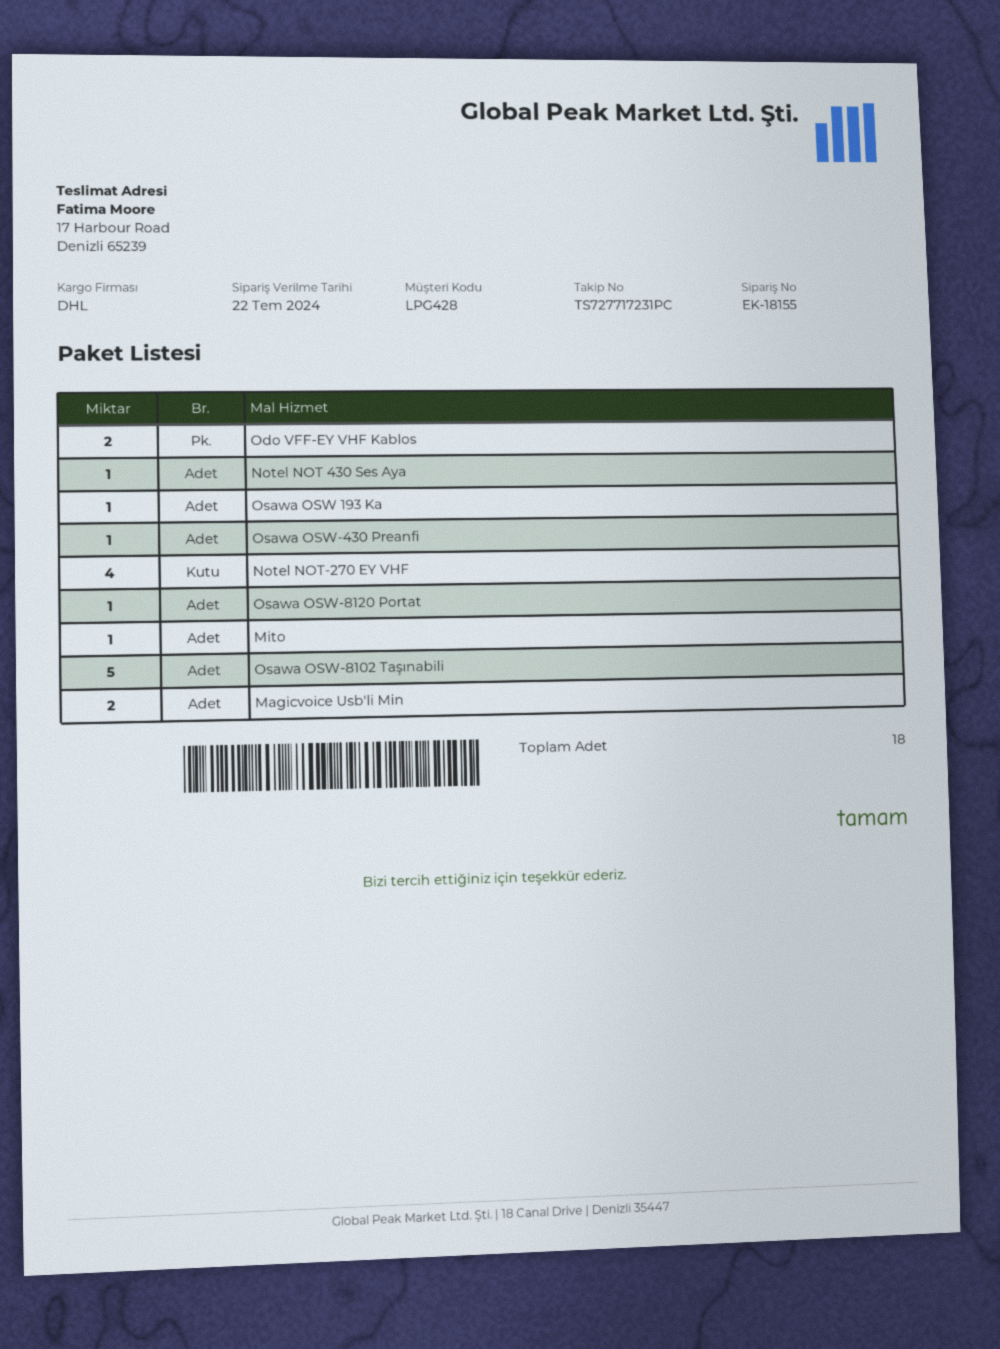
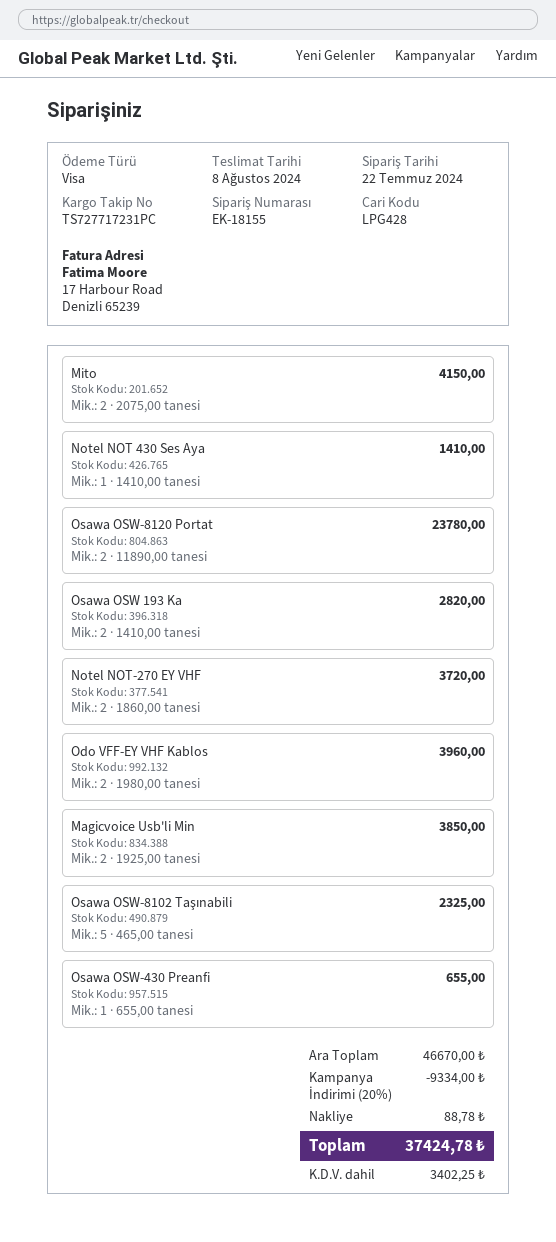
Osawa OSW 193 Ka: 1 -> 2
Notel NOT-270 EY VHF: 4 -> 2
Osawa OSW-8120 Portat: 1 -> 2
Mito: 1 -> 2

